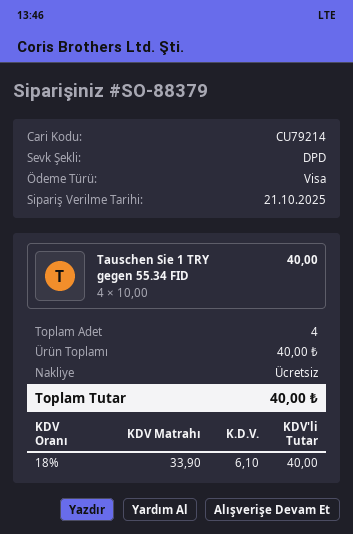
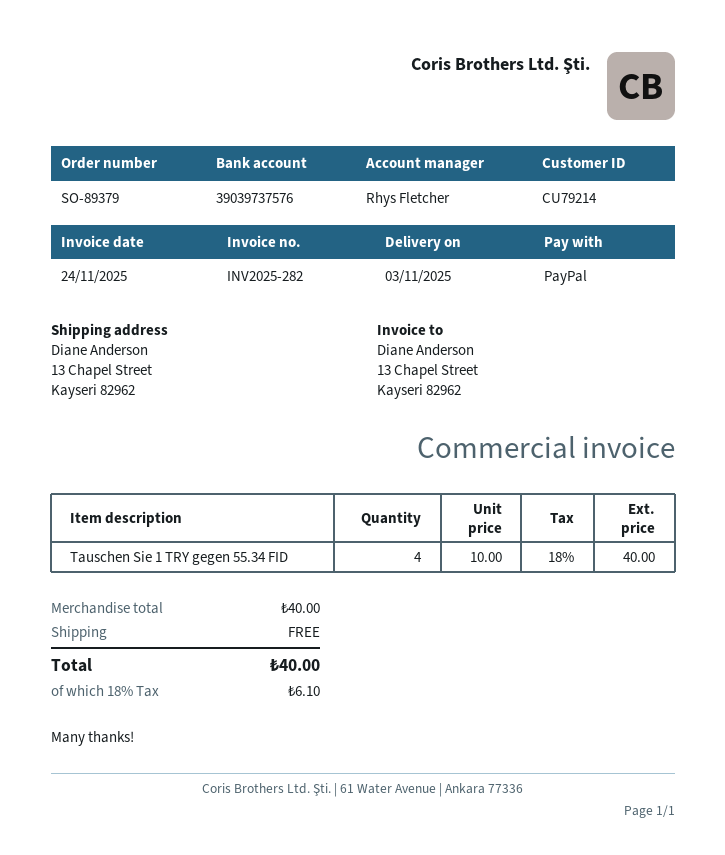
order number: SO-88379 -> SO-89379
payment method: Visa -> PayPal

